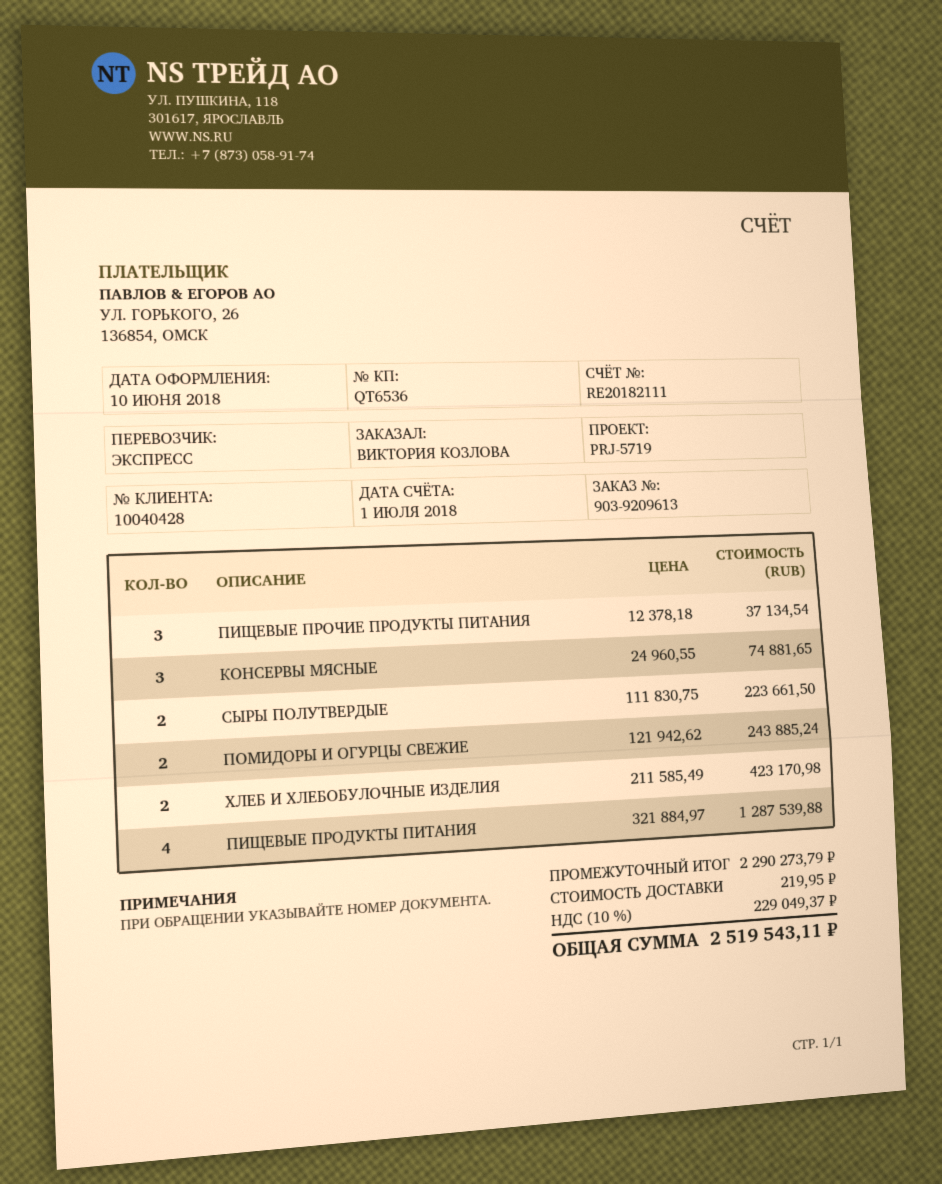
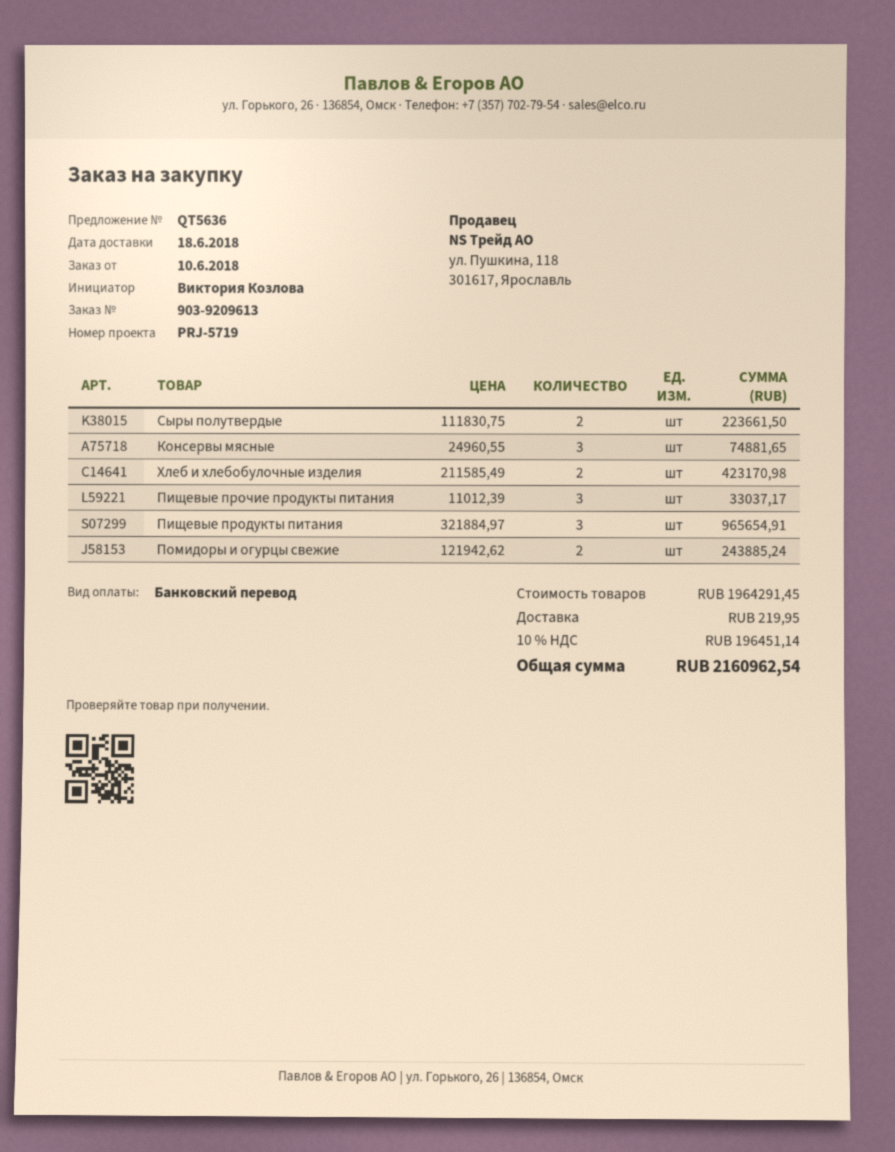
quote number: QT6536 -> QT5636
ПИЩЕВЫЕ ПРОЧИЕ ПРОДУКТЫ ПИТАНИЯ: 3 x 12378.18 = 37134.54 -> 3 x 11012.39 = 33037.17
ПИЩЕВЫЕ ПРОДУКТЫ ПИТАНИЯ: 4 x 321884.97 = 1287539.88 -> 3 x 321884.97 = 965654.91
subtotal: 2290273.79 -> 1964291.45
tax: 10% = 229049.37 -> 10% = 196451.14
total: 2519543.11 -> 2160962.54

